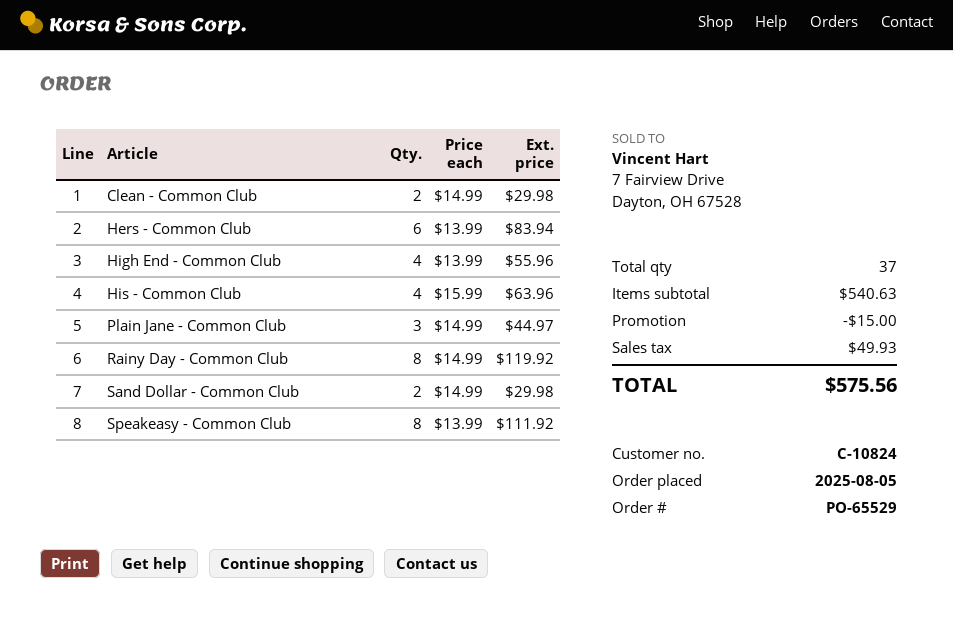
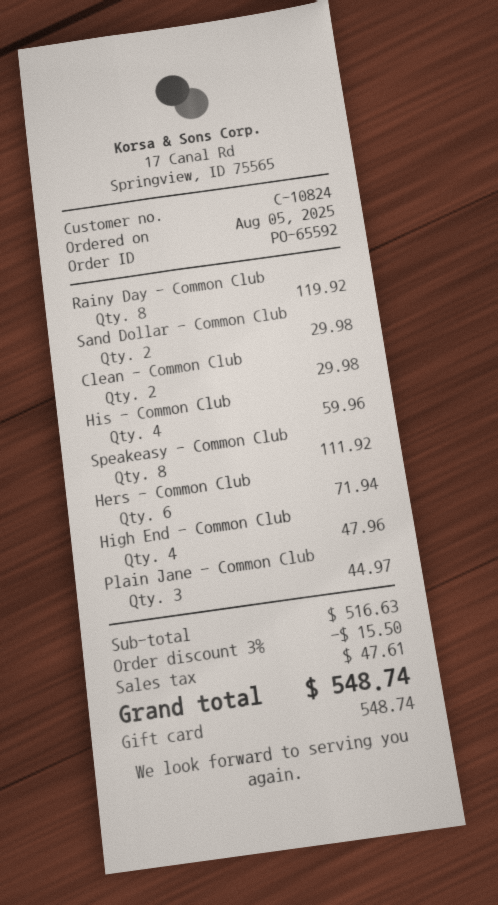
order number: PO-65529 -> PO-65592
Hers - Common Club: 6 for 83.94 -> 6 for 71.94
High End - Common Club: 4 for 55.96 -> 4 for 47.96
His - Common Club: 4 for 63.96 -> 4 for 59.96
subtotal: 540.63 -> 516.63
discount: 15.00 -> 15.50
tax: 49.93 -> 47.61
total: 575.56 -> 548.74

